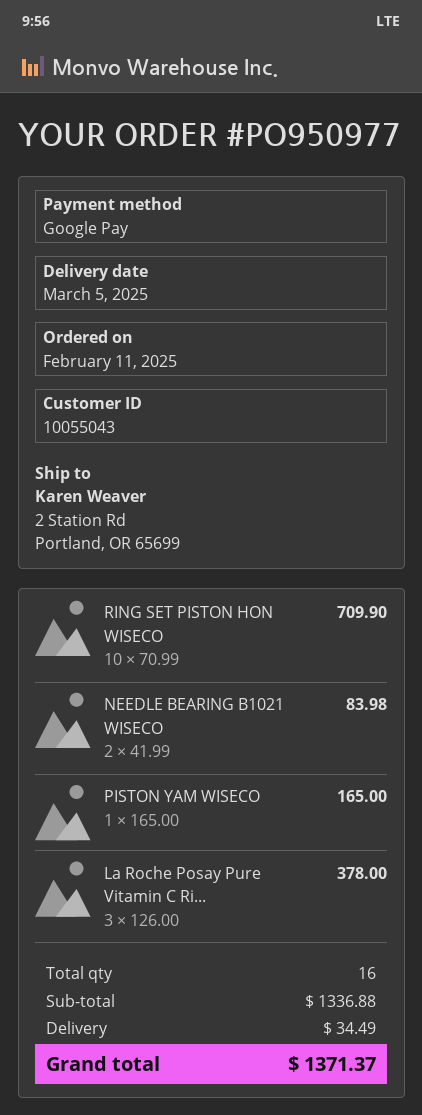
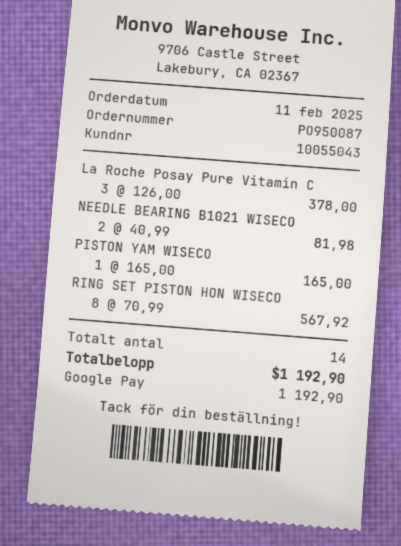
order number: PO950977 -> PO950087
RING SET PISTON HON WISECO: 10 x 70.99 = 709.90 -> 8 x 70.99 = 567.92
NEEDLE BEARING B1021 WISECO: 2 x 41.99 = 83.98 -> 2 x 40.99 = 81.98
total quantity: 16 -> 14
shipping: 34.49 -> none
total: 1371.37 -> 1192.90

